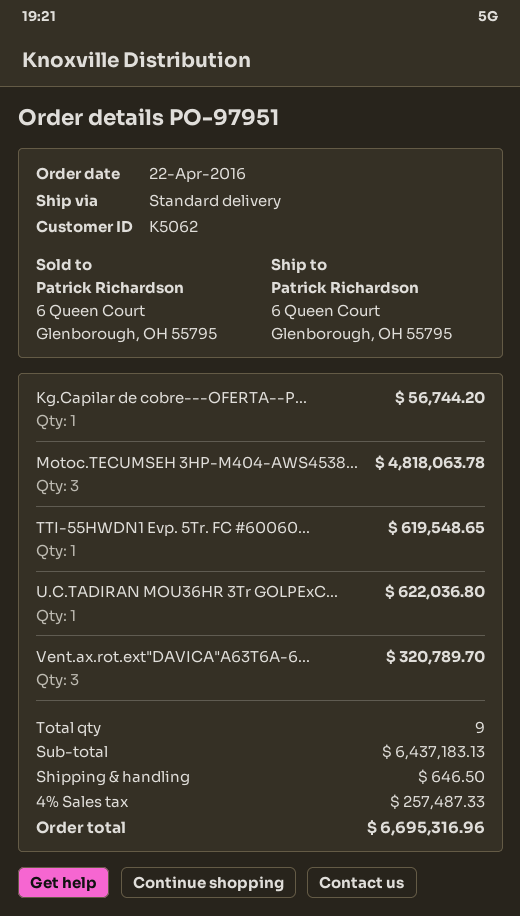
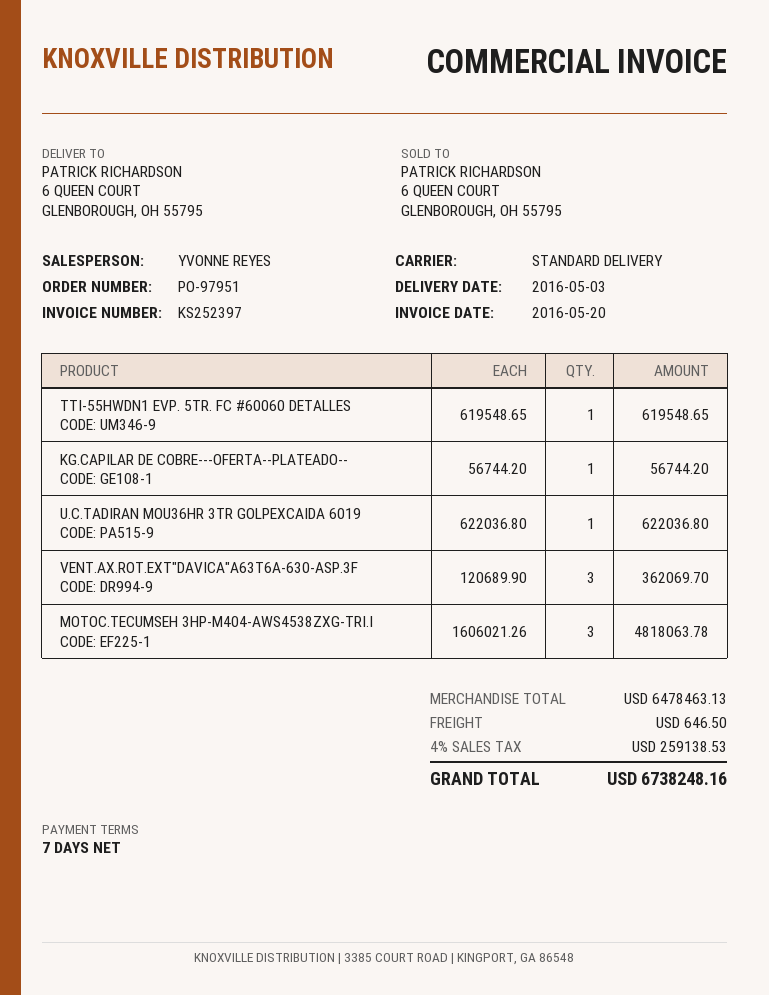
Vent.ax.rot.ext"DAVICA"A63T6A-6...: 3 for 320789.70 -> 3 for 362069.70
subtotal: 6437183.13 -> 6478463.13
tax: 4% = 257487.33 -> 4% = 259138.53
total: 6695316.96 -> 6738248.16

